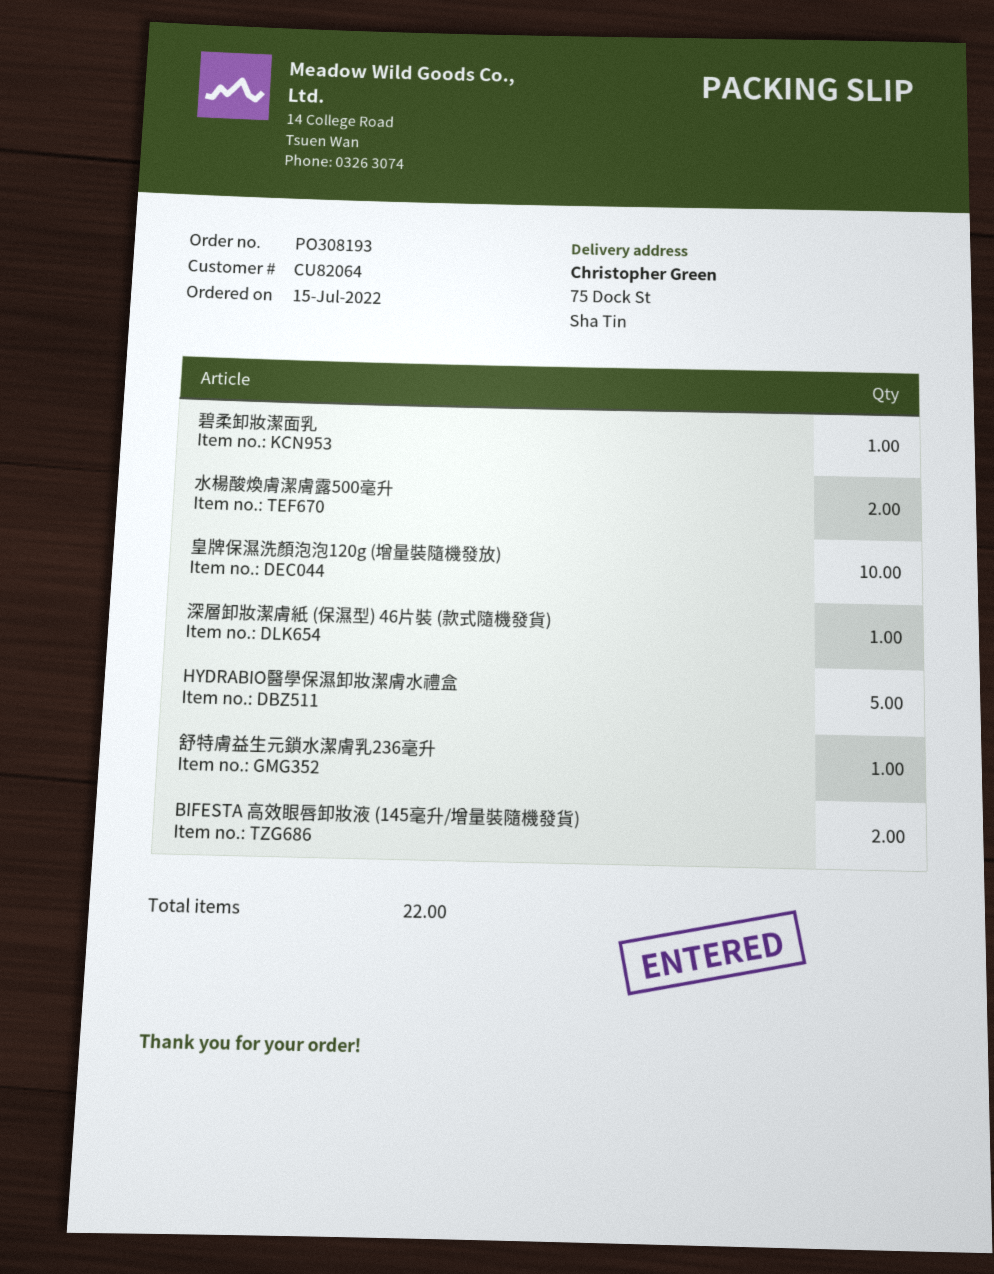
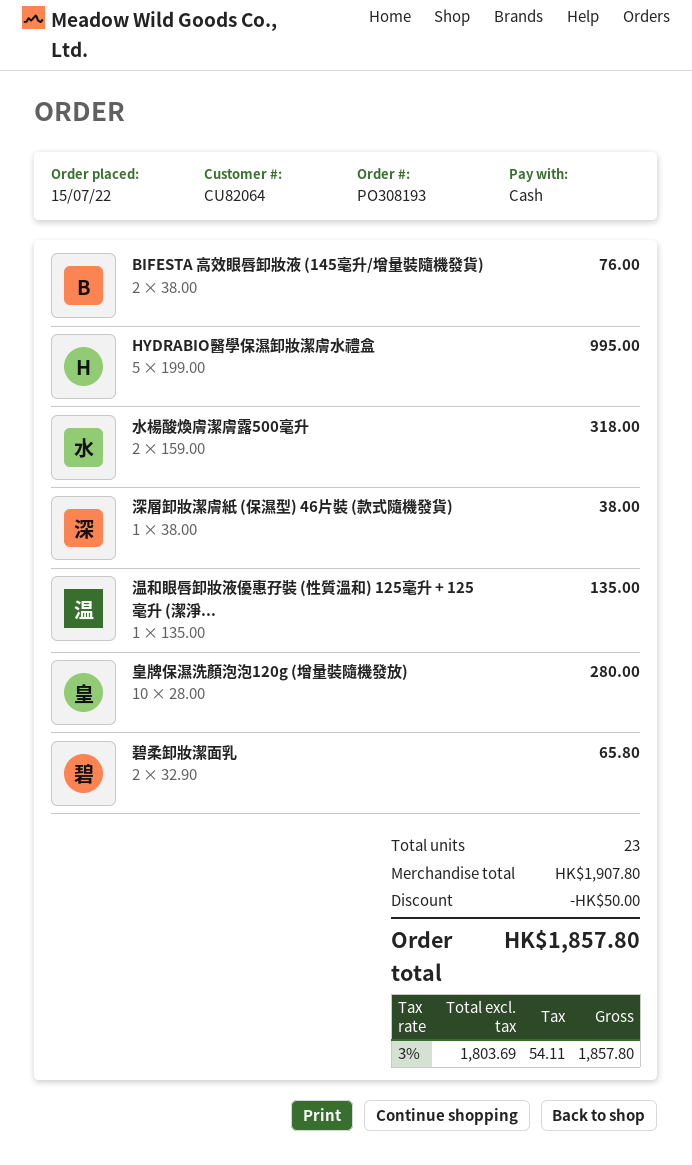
碧柔卸妝潔面乳: 1 -> 2
舒特膚益生元鎖水潔膚乳236毫升: 1 -> none
温和眼唇卸妝液優惠孖裝 (性質溫和) 125毫升 + 125毫升 (潔淨...: none -> 1
total quantity: 22 -> 23

